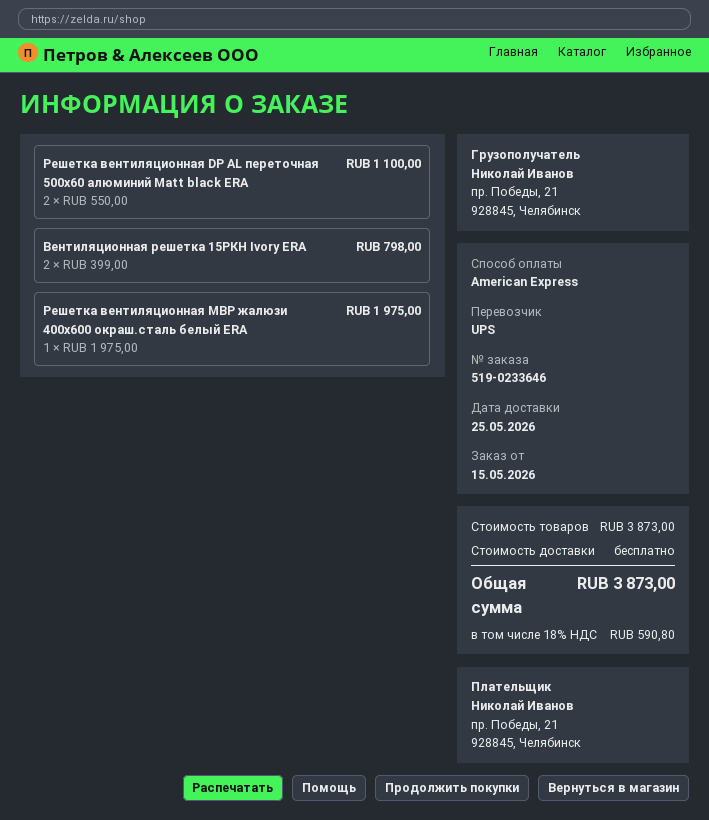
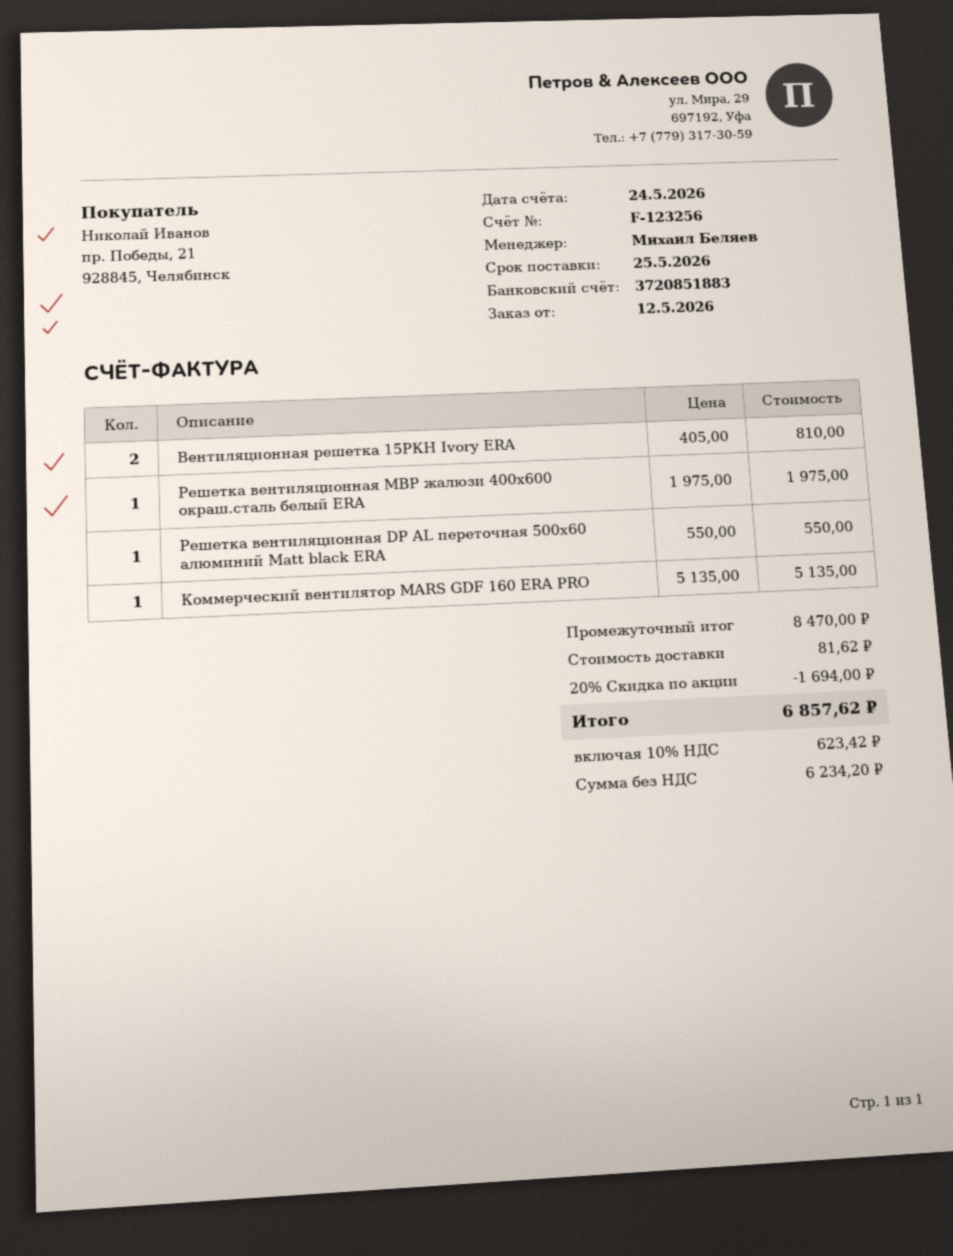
order date: 2026-05-15 -> 2026-05-12
Решетка вентиляционная DP AL переточная 500x60 алюминий Matt black ERA: 2 x 550.00 = 1100.00 -> 1 x 550.00 = 550.00
Вентиляционная решетка 15РКН Ivory ERA: 2 x 399.00 = 798.00 -> 2 x 405.00 = 810.00
Коммерческий вентилятор MARS GDF 160 ERA PRO: none -> 1 x 5135.00 = 5135.00
subtotal: 3873.00 -> 8470.00
discount: none -> 20% = 1694.00
shipping: 0.00 -> 81.62
tax: 18% = 590.80 -> 10% = 623.42
total: 3873.00 -> 6857.62

